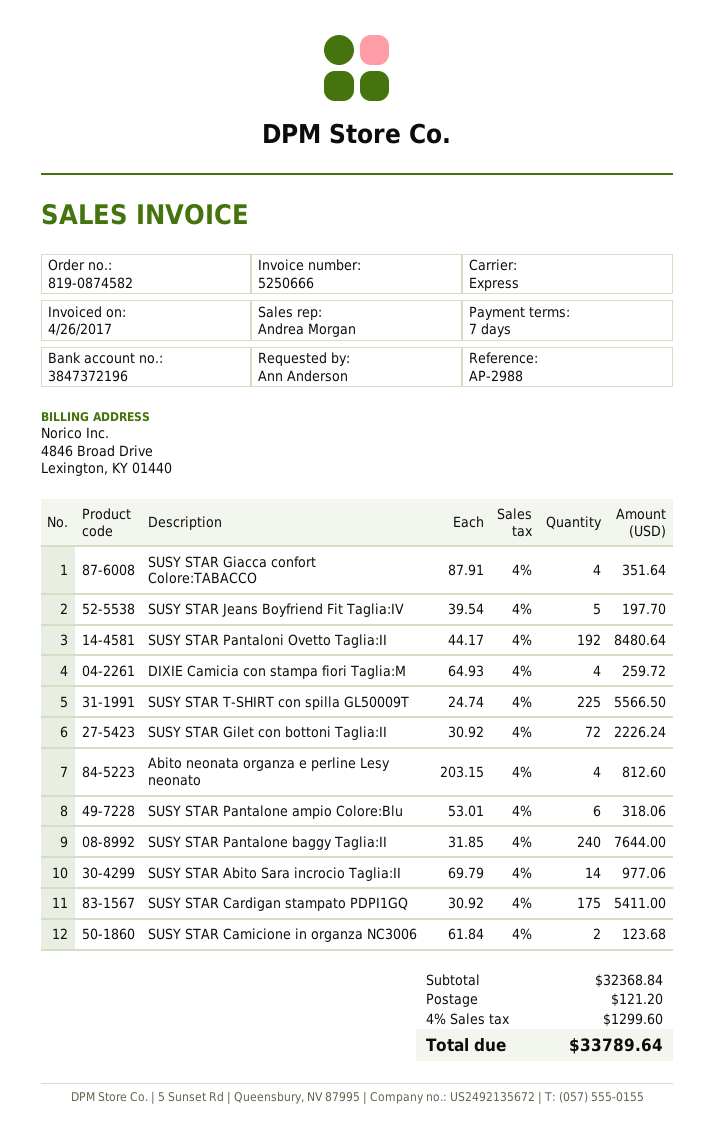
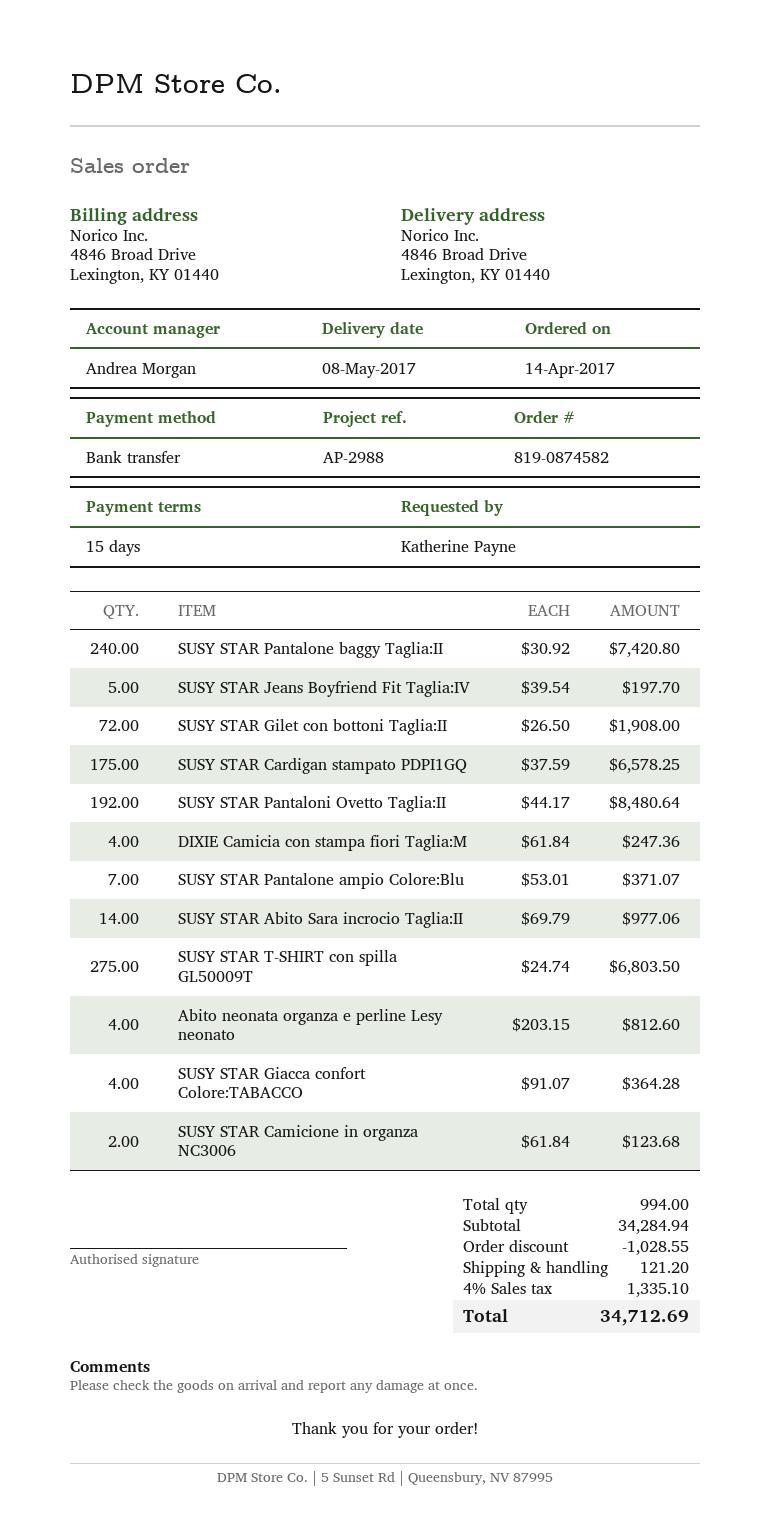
payment terms: 7 days -> 15 days
ordered by: Ann Anderson -> Katherine Payne
SUSY STAR Giacca confort Colore:TABACCO: 4 x 87.91 = 351.64 -> 4 x 91.07 = 364.28
DIXIE Camicia con stampa fiori Taglia:M: 4 x 64.93 = 259.72 -> 4 x 61.84 = 247.36
SUSY STAR T-SHIRT con spilla GL50009T: 225 x 24.74 = 5566.50 -> 275 x 24.74 = 6803.50
SUSY STAR Gilet con bottoni Taglia:II: 72 x 30.92 = 2226.24 -> 72 x 26.50 = 1908.00
SUSY STAR Pantalone ampio Colore:Blu: 6 x 53.01 = 318.06 -> 7 x 53.01 = 371.07
SUSY STAR Pantalone baggy Taglia:II: 240 x 31.85 = 7644.00 -> 240 x 30.92 = 7420.80
SUSY STAR Cardigan stampato PDPI1GQ: 175 x 30.92 = 5411.00 -> 175 x 37.59 = 6578.25
subtotal: 32368.84 -> 34284.94
discount: none -> 1028.55
tax: 4% = 1299.60 -> 4% = 1335.10
total: 33789.64 -> 34712.69

